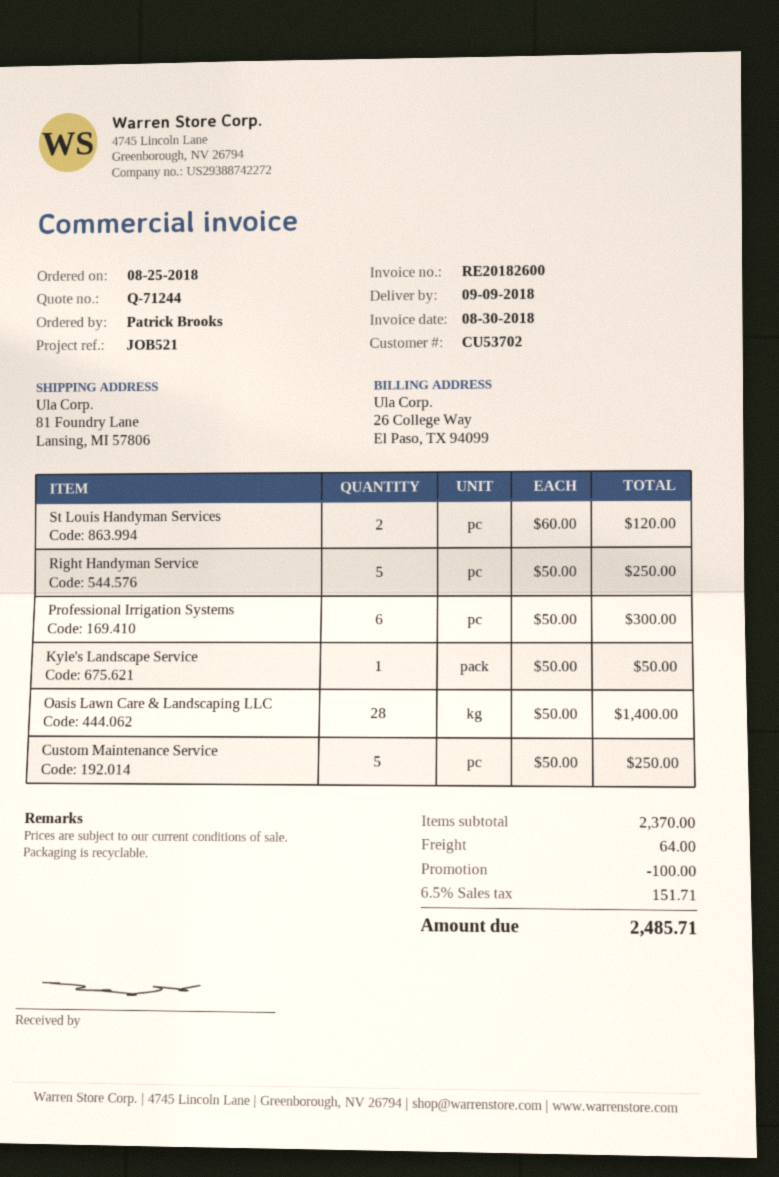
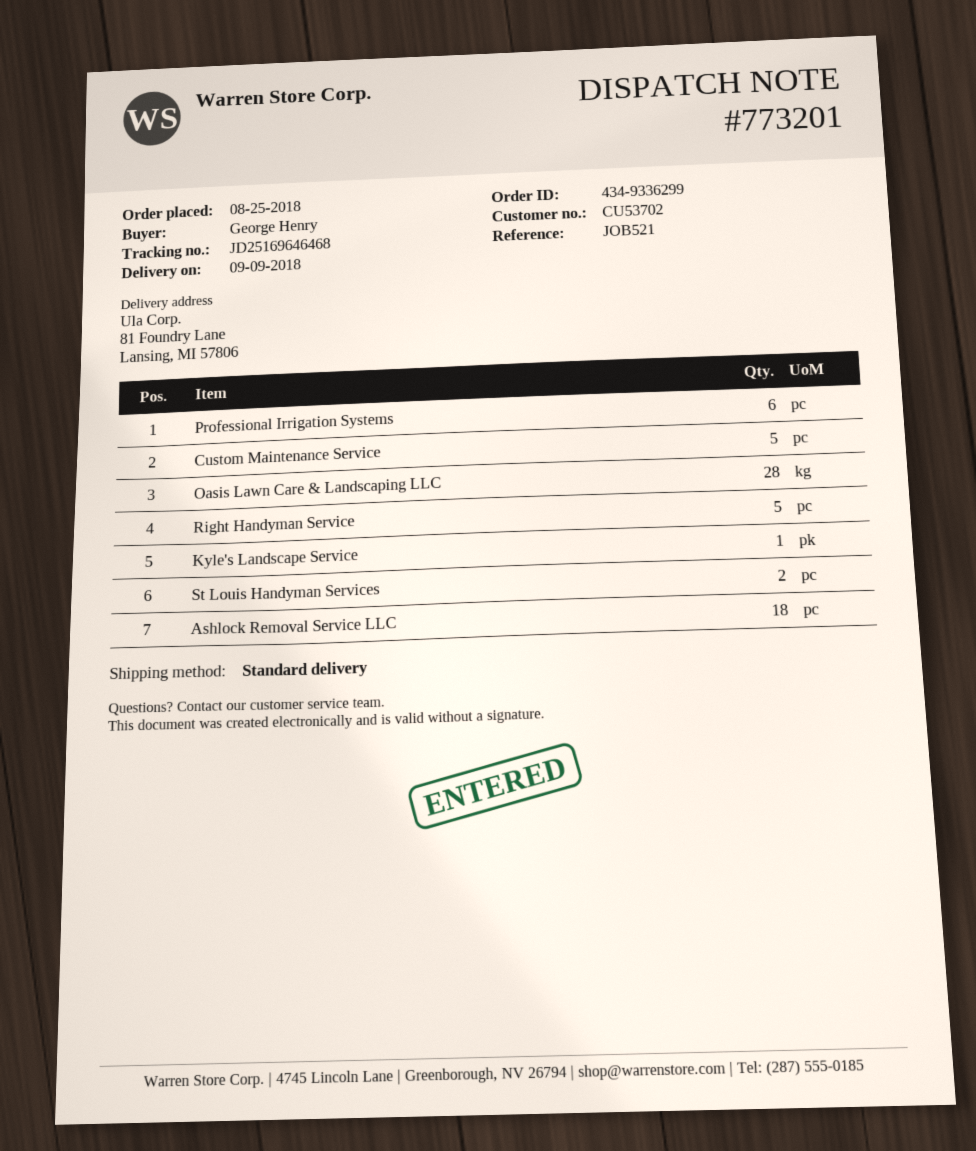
ordered by: Patrick Brooks -> George Henry
Ashlock Removal Service LLC: none -> 18

